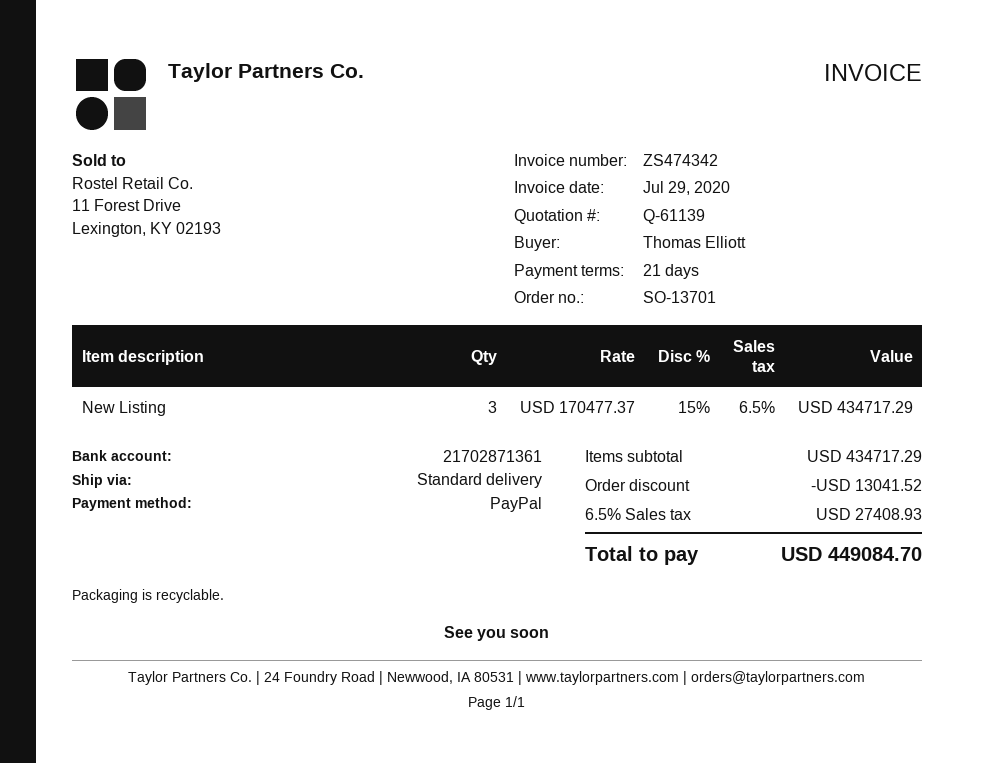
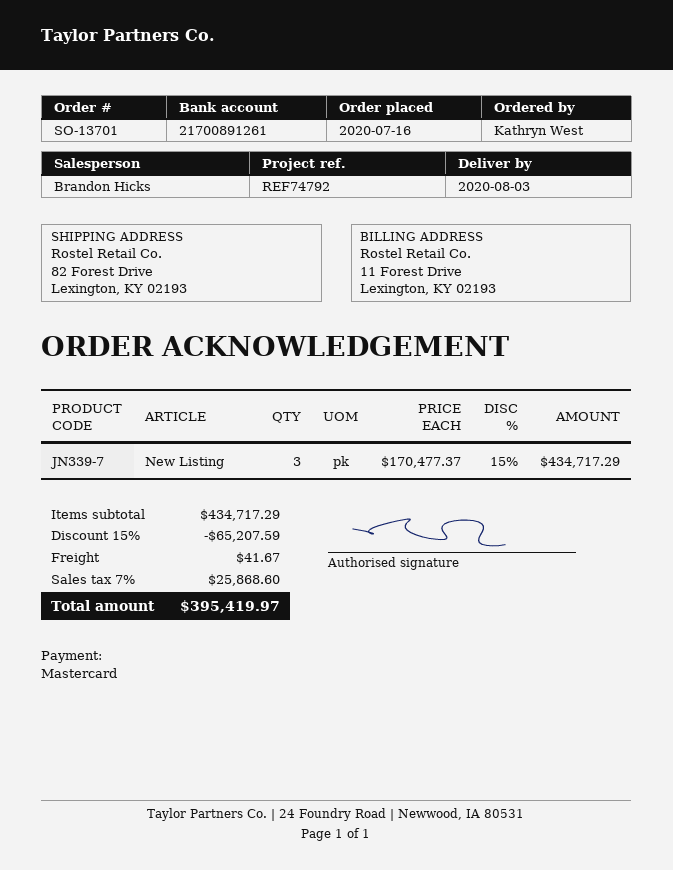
ordered by: Thomas Elliott -> Kathryn West
payment method: PayPal -> Mastercard
bank account: 21702871361 -> 21700891261
discount: 13041.52 -> 65207.59
shipping: none -> 41.67
tax: 6.5% = 27408.93 -> 7% = 25868.60
total: 449084.70 -> 395419.97

